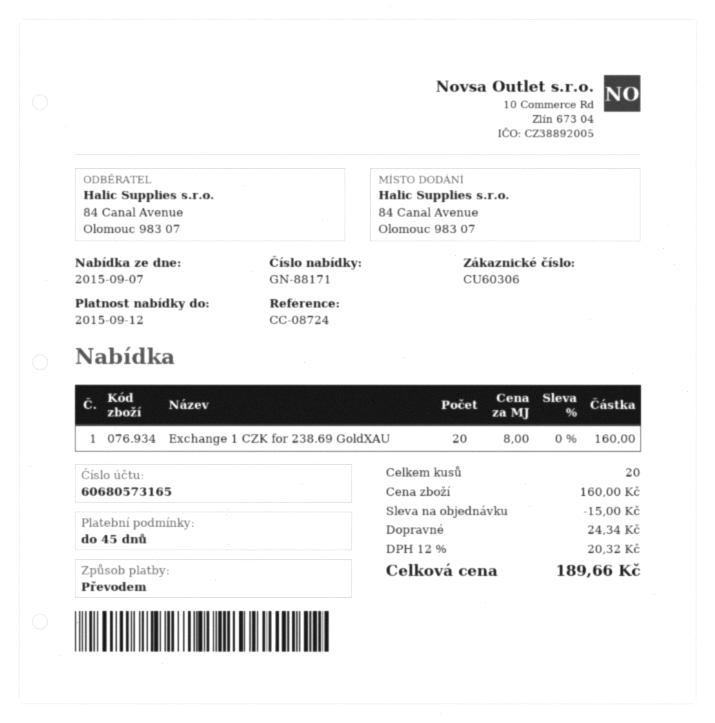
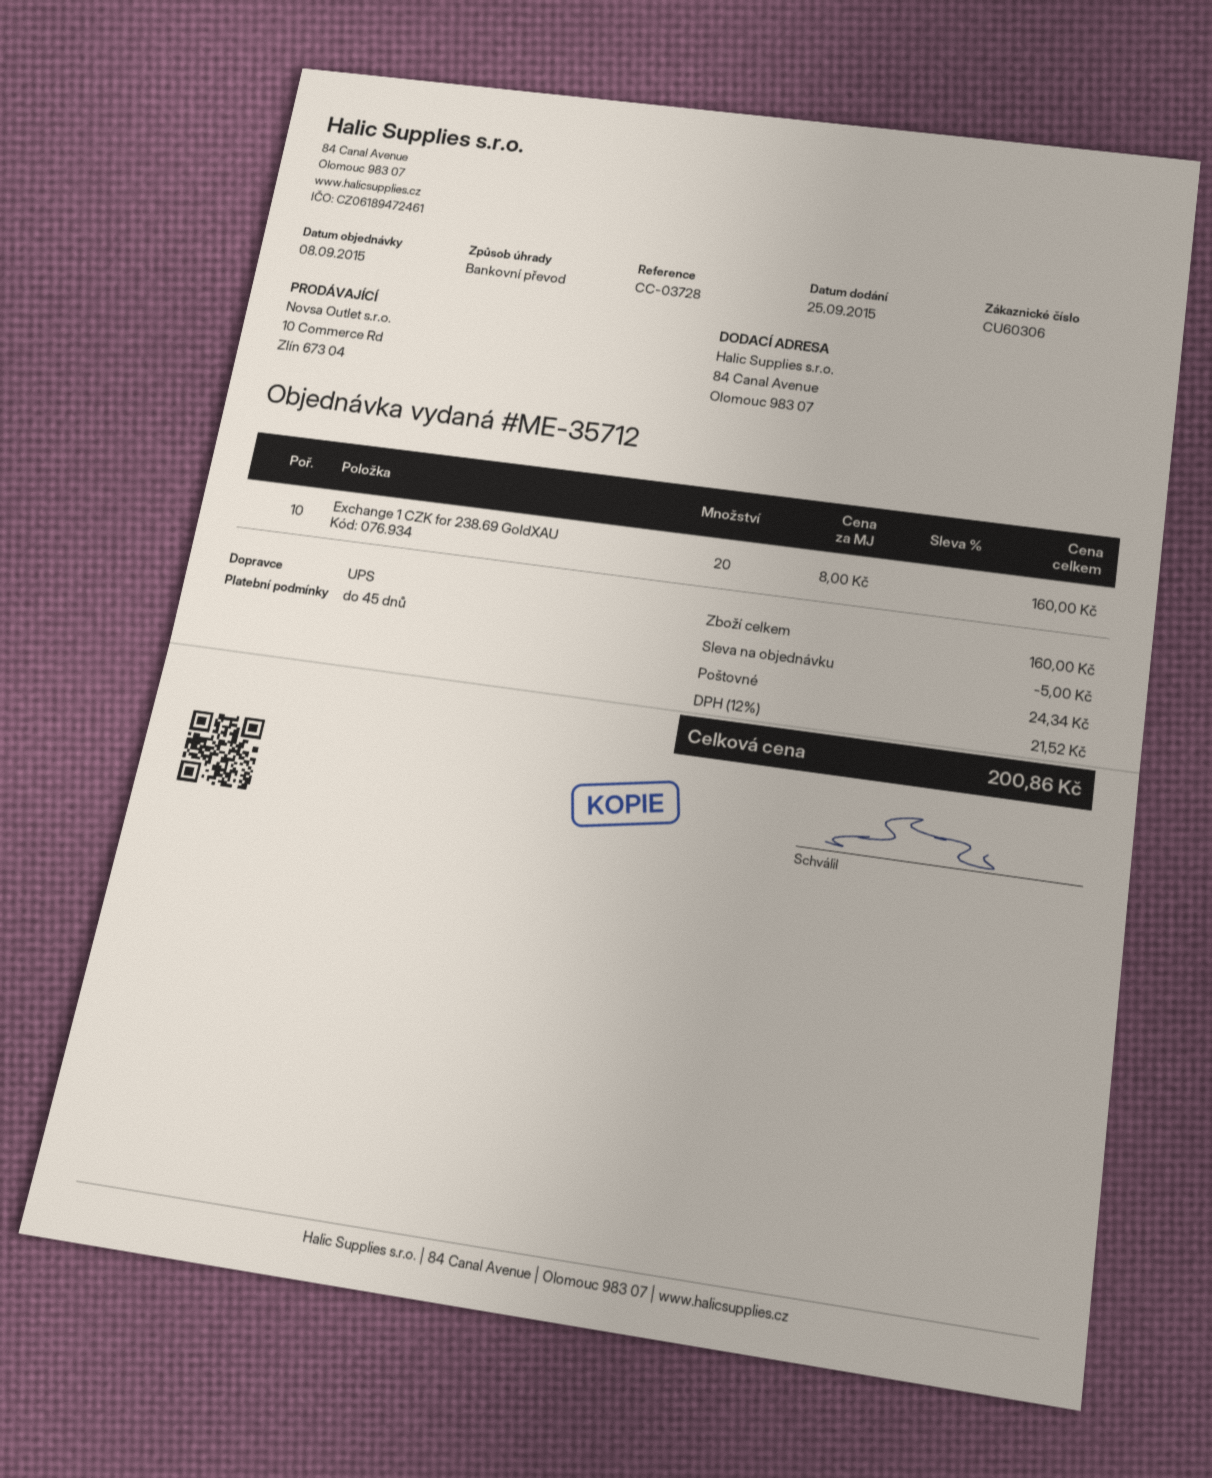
reference: CC-08724 -> CC-03728
discount: 15.00 -> 5.00
tax: 12% = 20.32 -> 12% = 21.52
total: 189.66 -> 200.86

